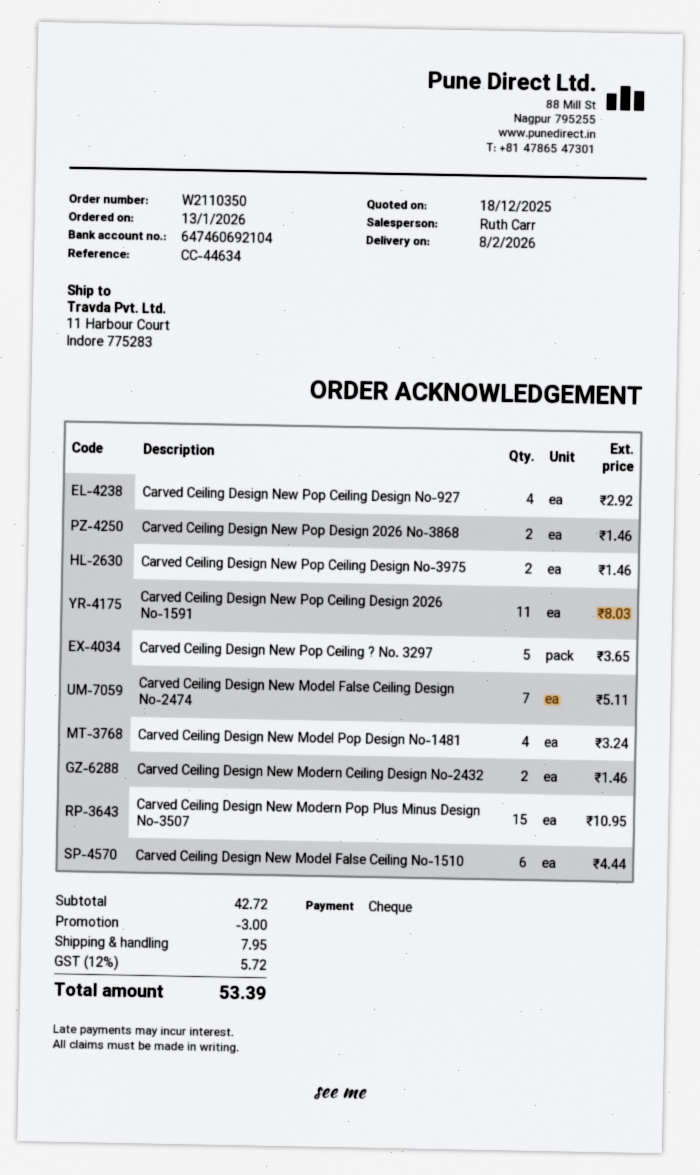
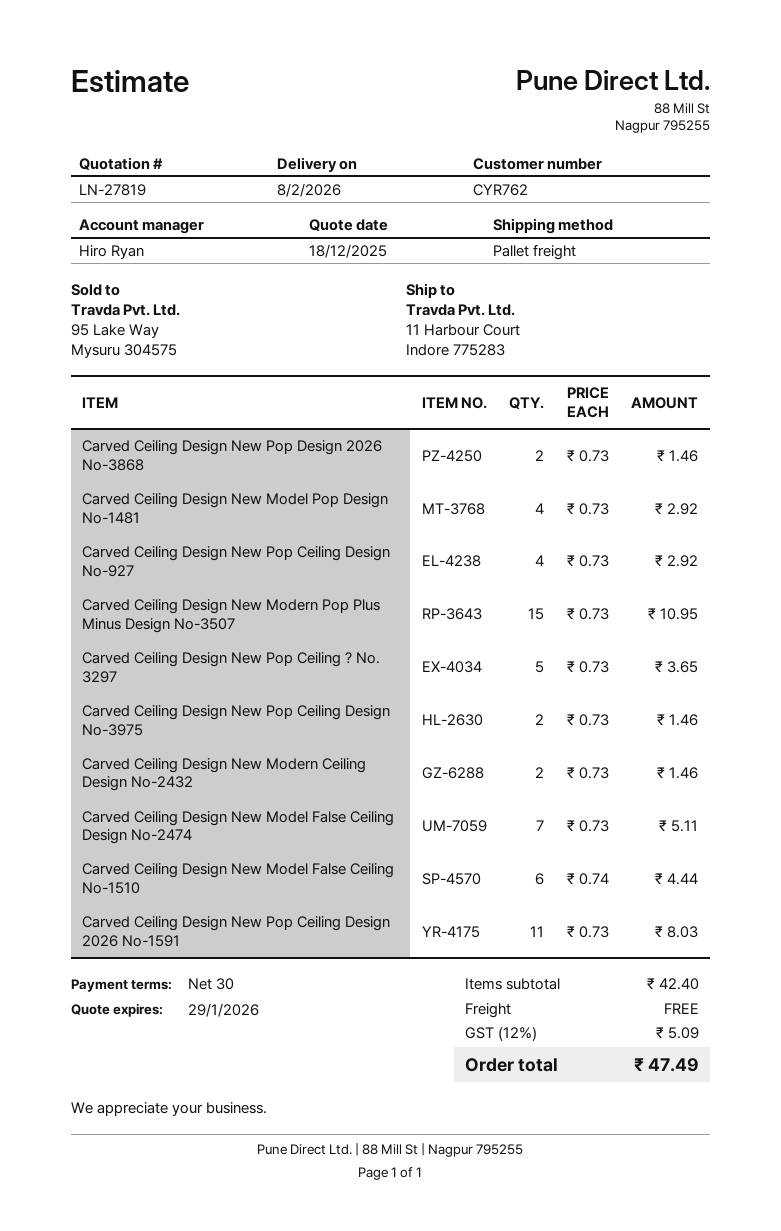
sales rep: Ruth Carr -> Hiro Ryan
Carved Ceiling Design New Model Pop Design No-1481: 4 for 3.24 -> 4 for 2.92
subtotal: 42.72 -> 42.40
discount: 3.00 -> none
shipping: 7.95 -> 0.00
tax: 12% = 5.72 -> 12% = 5.09
total: 53.39 -> 47.49

